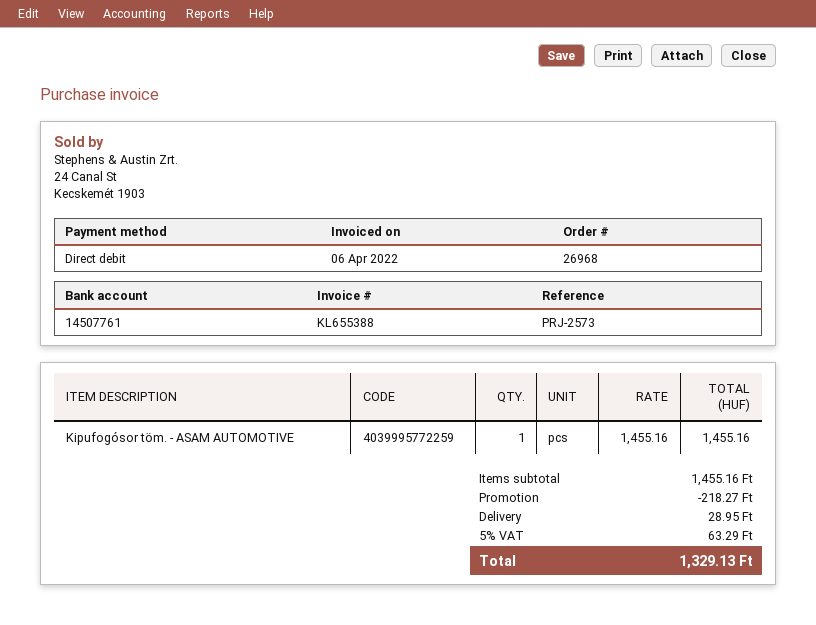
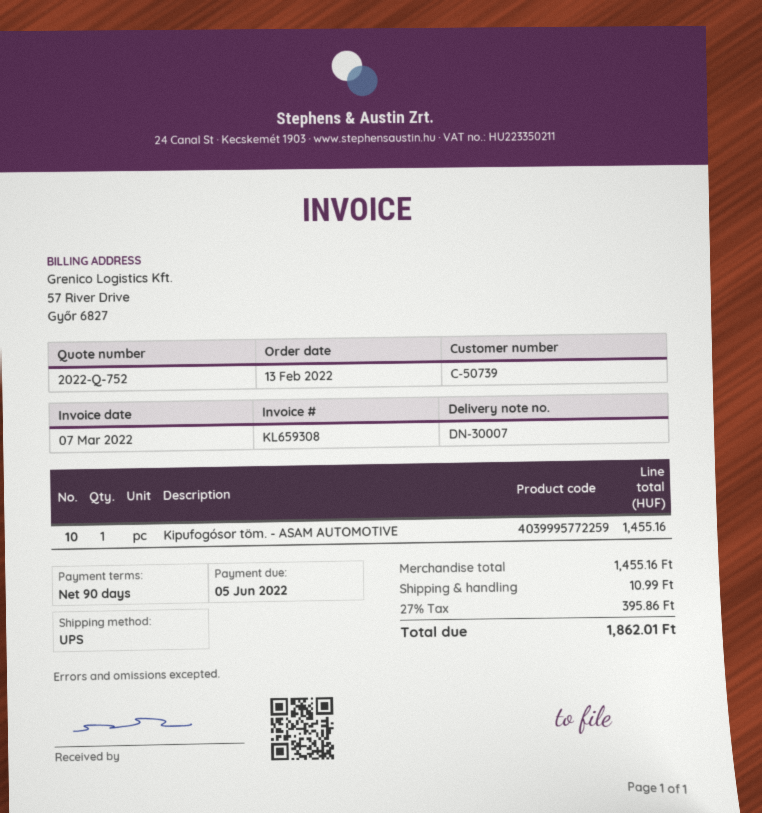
invoice number: KL655388 -> KL659308
invoice date: 2022-04-06 -> 2022-03-07
discount: 218.27 -> none
shipping: 28.95 -> 10.99
tax: 5% = 63.29 -> 27% = 395.86
total: 1329.13 -> 1862.01

